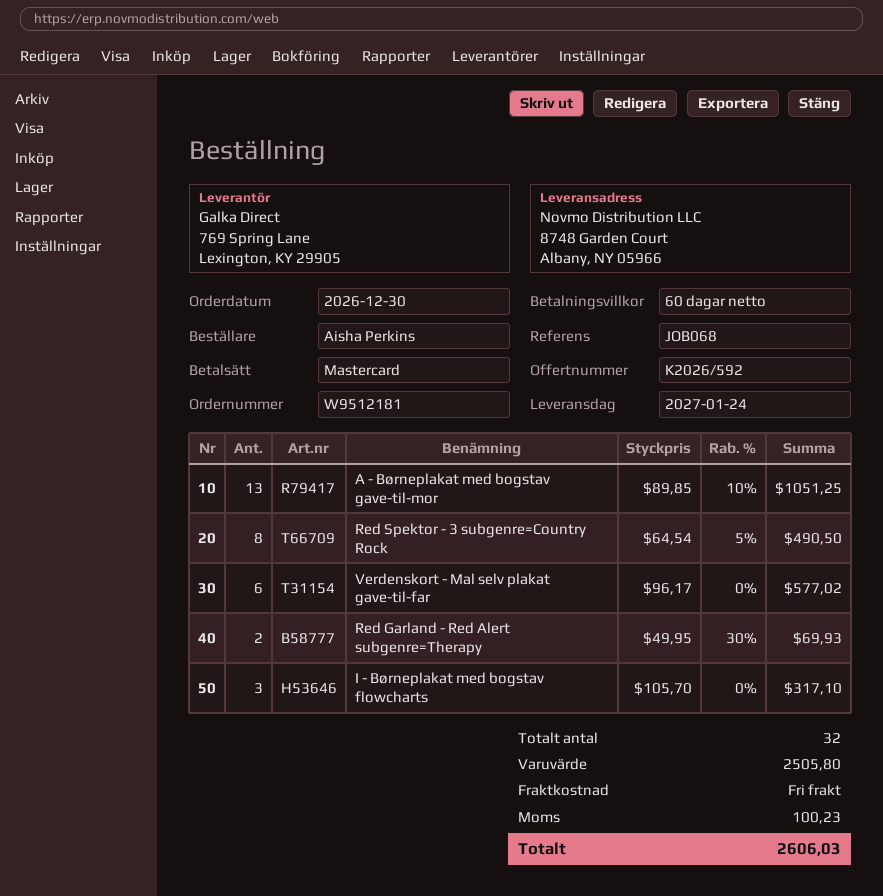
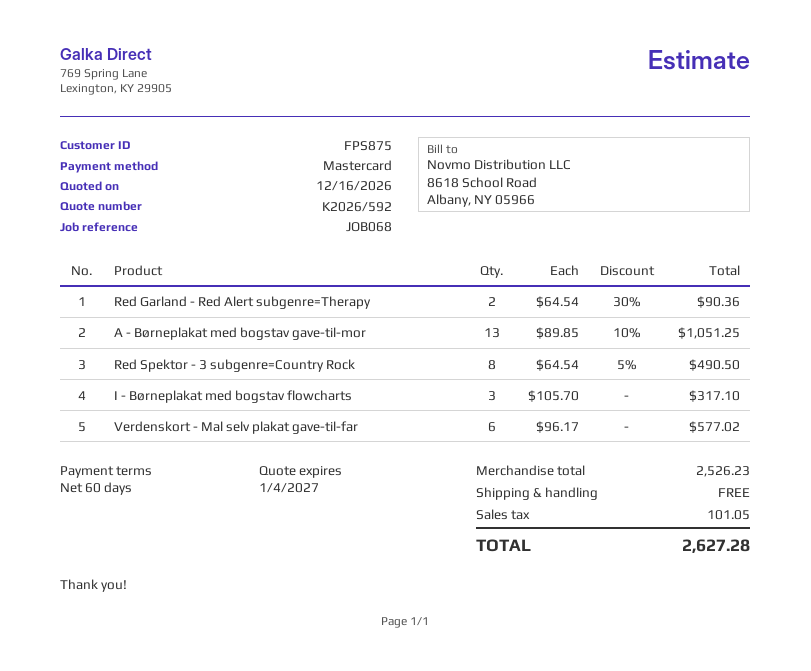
Red Garland - Red Alert subgenre=Therapy: 2 x 49.95 - 30% = 69.93 -> 2 x 64.54 - 30% = 90.36
subtotal: 2505.80 -> 2526.23
tax: 100.23 -> 101.05
total: 2606.03 -> 2627.28

